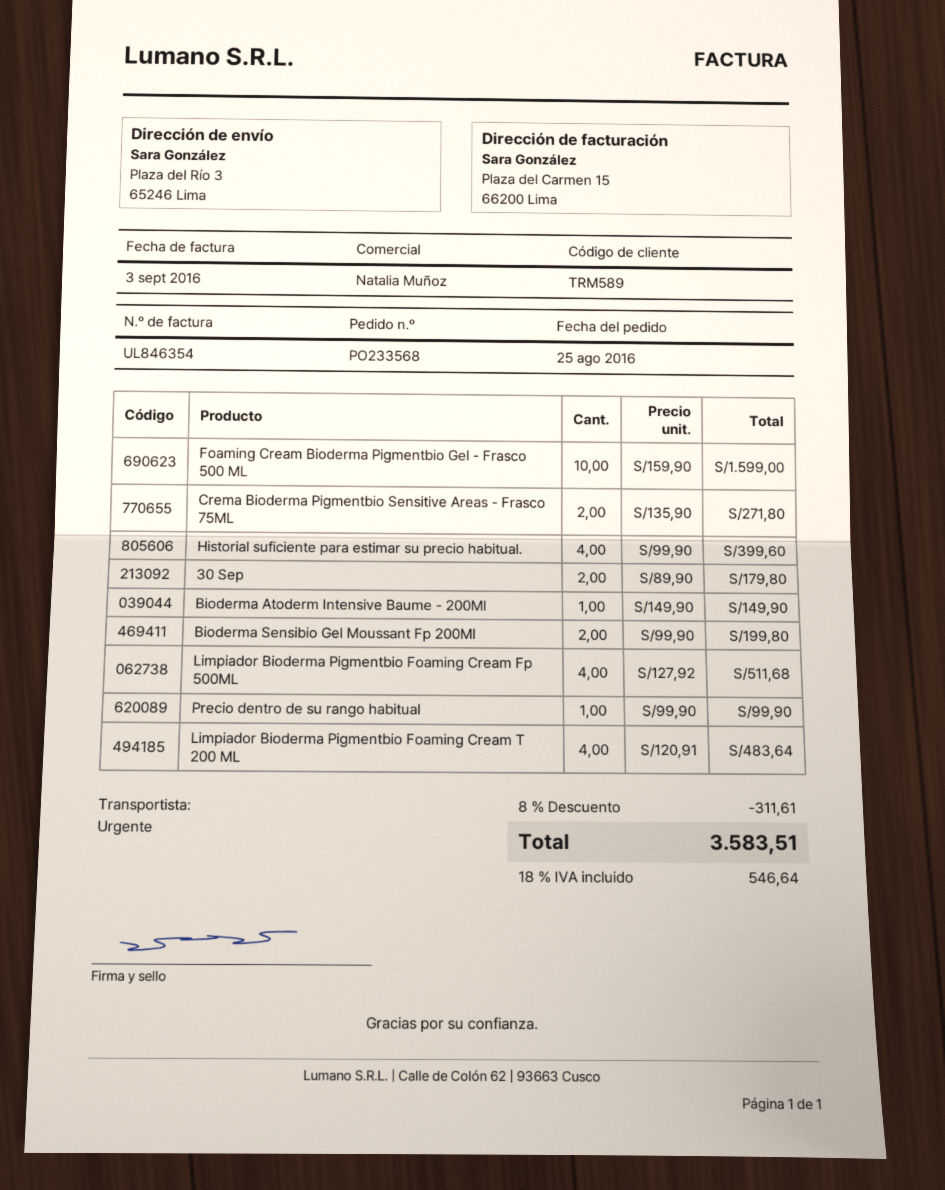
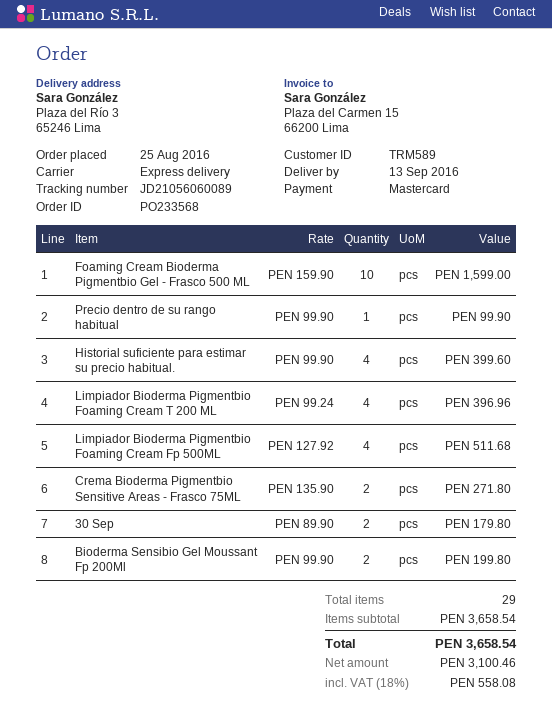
Bioderma Atoderm Intensive Baume - 200Ml: 1 x 149.90 = 149.90 -> none
Limpiador Bioderma Pigmentbio Foaming Cream T 200 ML: 4 x 120.91 = 483.64 -> 4 x 99.24 = 396.96
discount: 8% = 311.61 -> none
tax: 18% = 546.64 -> 18% = 558.08
total: 3583.51 -> 3658.54

